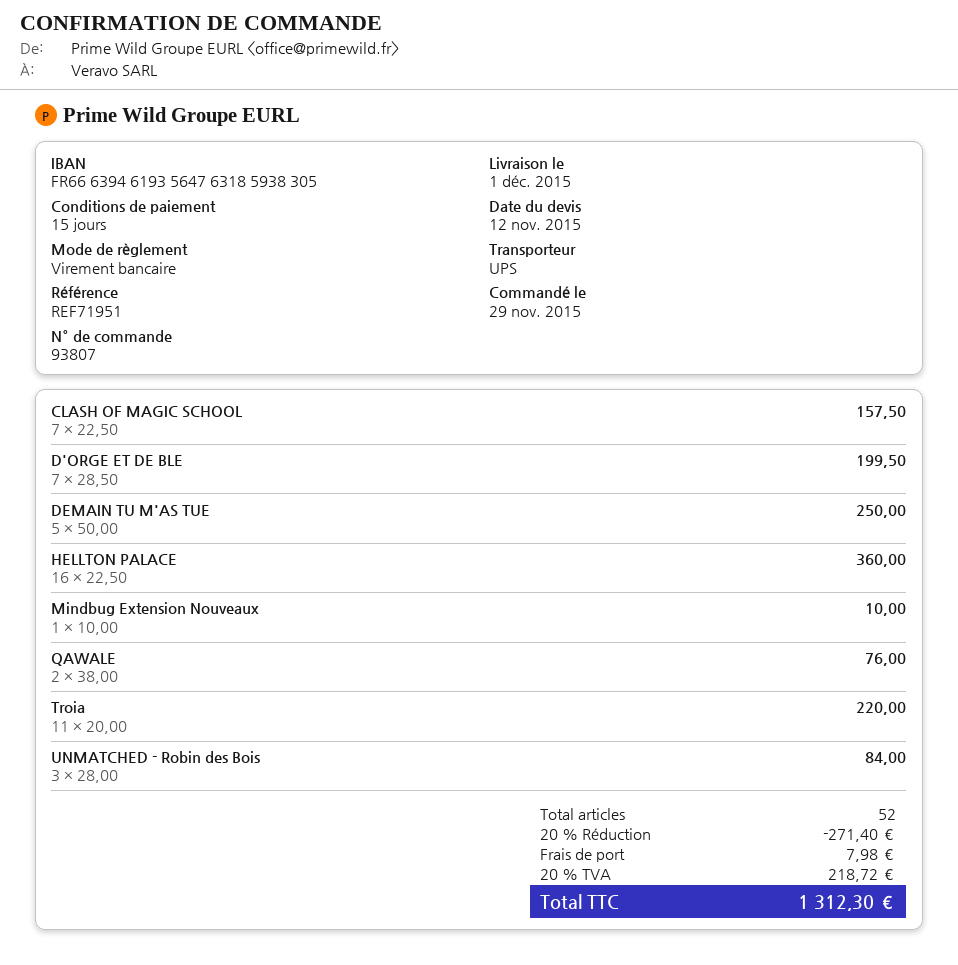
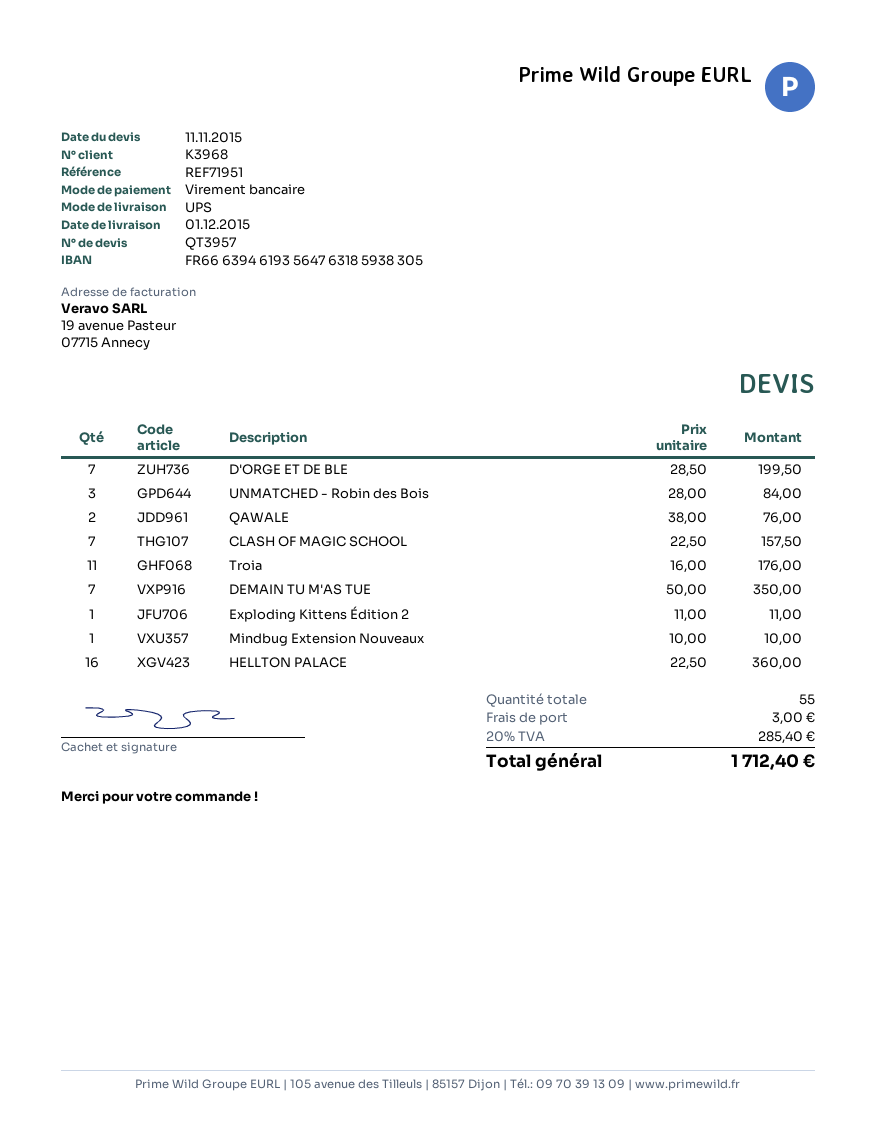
quote date: 2015-11-12 -> 2015-11-11
DEMAIN TU M'AS TUE: 5 x 50.00 = 250.00 -> 7 x 50.00 = 350.00
Troia: 11 x 20.00 = 220.00 -> 11 x 16.00 = 176.00
Exploding Kittens Édition 2: none -> 1 x 11.00 = 11.00
total quantity: 52 -> 55
discount: 20% = 271.40 -> none
shipping: 7.98 -> 3.00
tax: 20% = 218.72 -> 20% = 285.40
total: 1312.30 -> 1712.40

